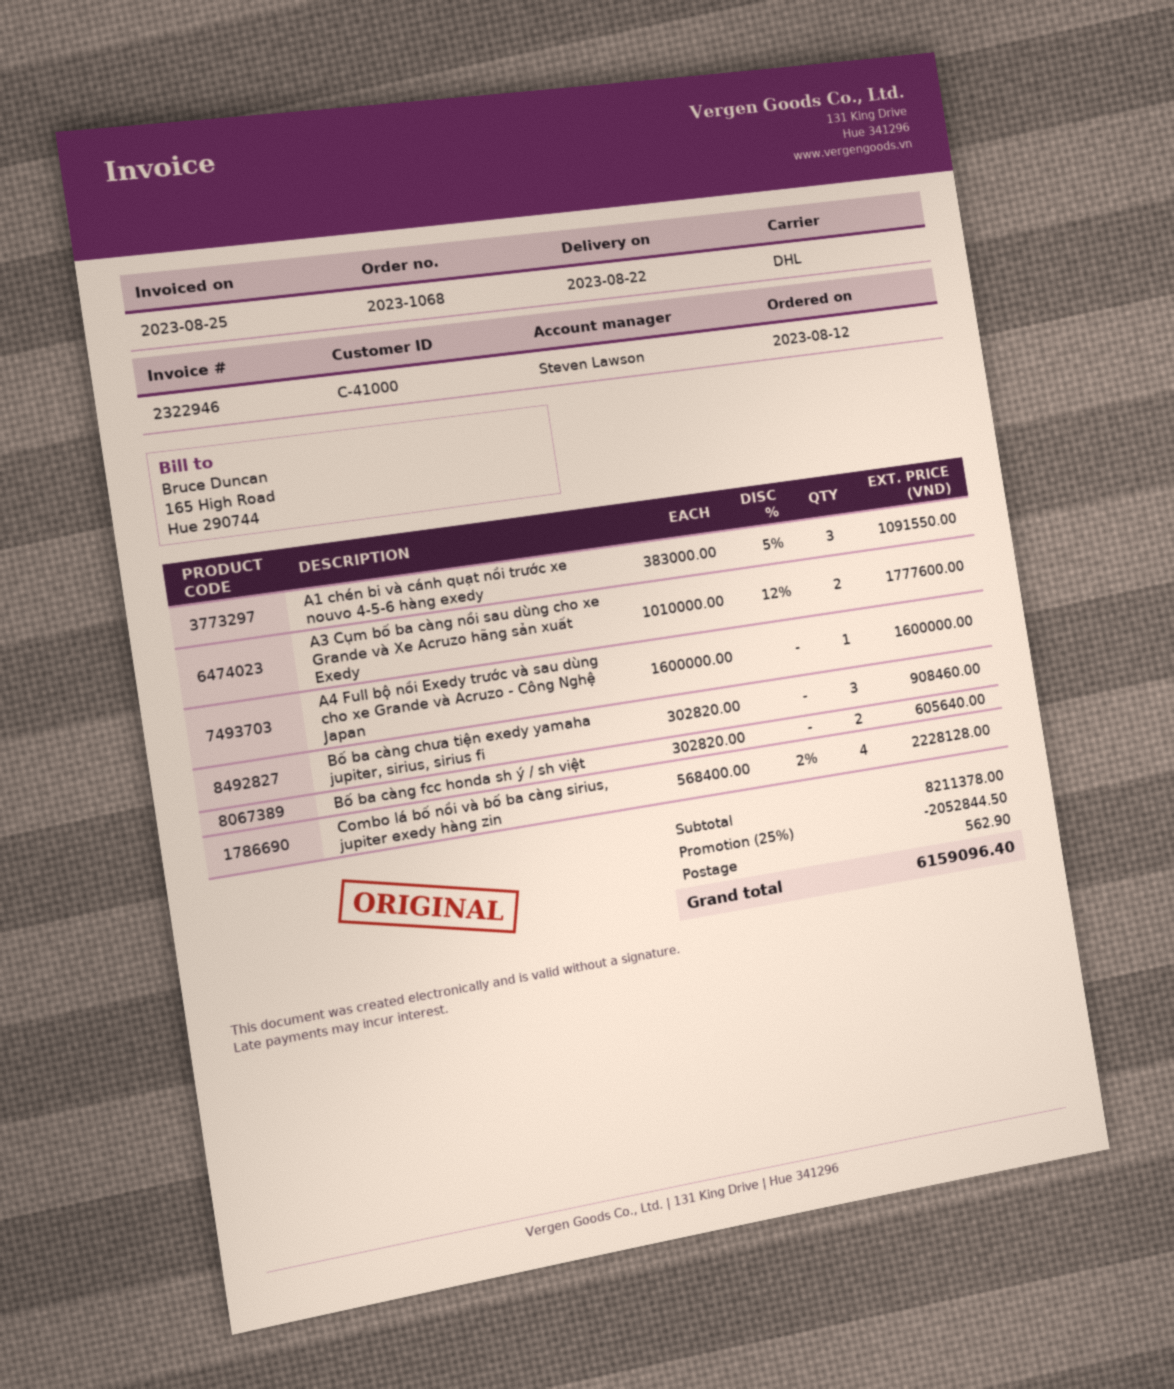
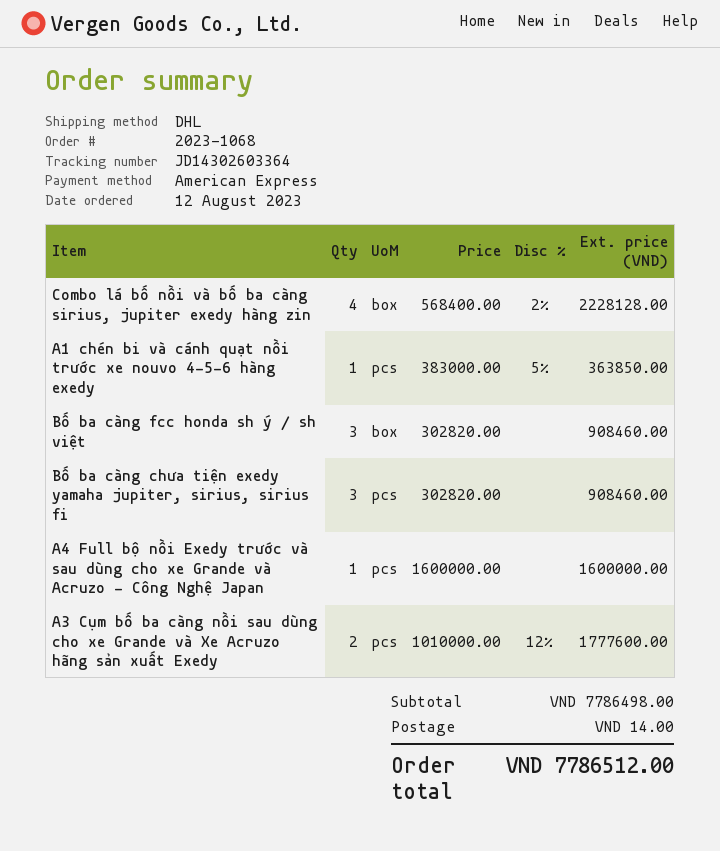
A1 chén bi và cánh quạt nồi trước xe nouvo 4-5-6 hàng exedy: 3 x 383000.00 - 5% = 1091550.00 -> 1 x 383000.00 - 5% = 363850.00
Bố ba càng fcc honda sh ý / sh việt: 2 x 302820.00 = 605640.00 -> 3 x 302820.00 = 908460.00
subtotal: 8211378.00 -> 7786498.00
discount: 25% = 2052844.50 -> none
shipping: 562.90 -> 14.00
total: 6159096.40 -> 7786512.00

